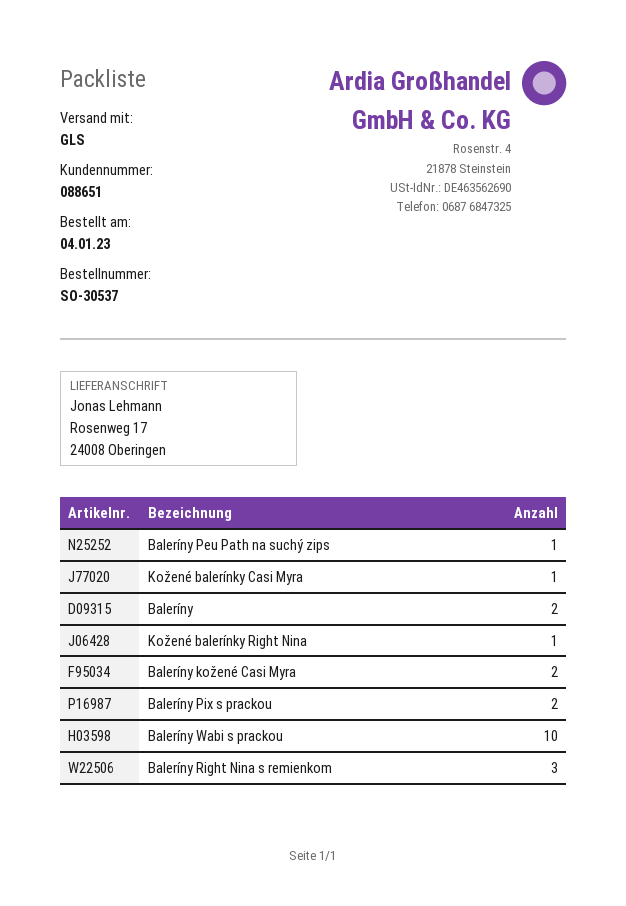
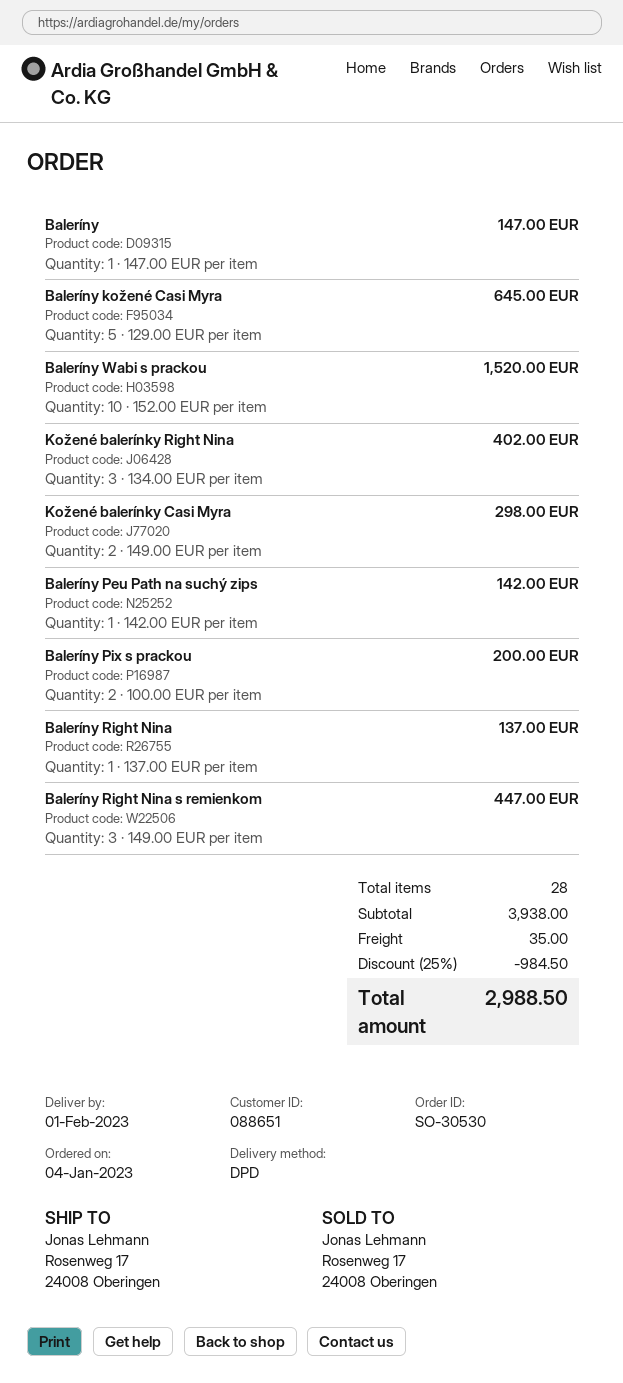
order number: SO-30537 -> SO-30530
shipping method: GLS -> DPD
Kožené balerínky Casi Myra: 1 -> 2
Baleríny: 2 -> 1
Kožené balerínky Right Nina: 1 -> 3
Baleríny kožené Casi Myra: 2 -> 5
Baleríny Right Nina: none -> 1

